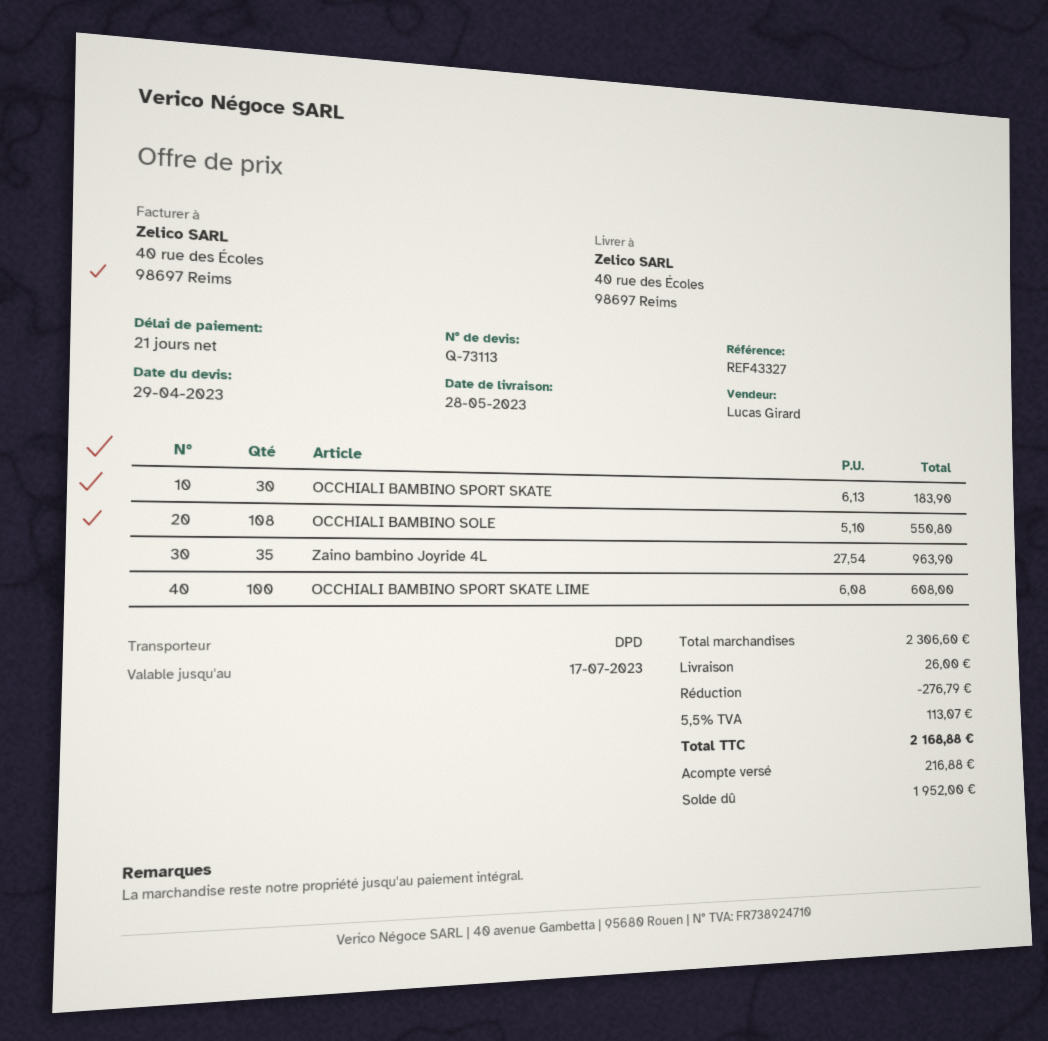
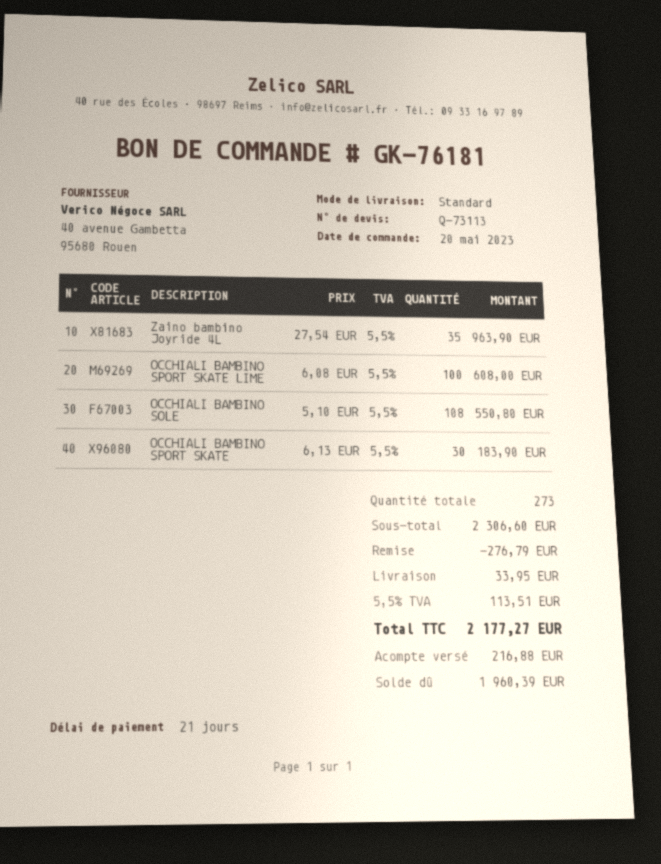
shipping method: DPD -> standard
shipping: 26.00 -> 33.95
tax: 5.5% = 113.07 -> 5.5% = 113.51
total: 2168.88 -> 2177.27
balance: 1952.00 -> 1960.39

